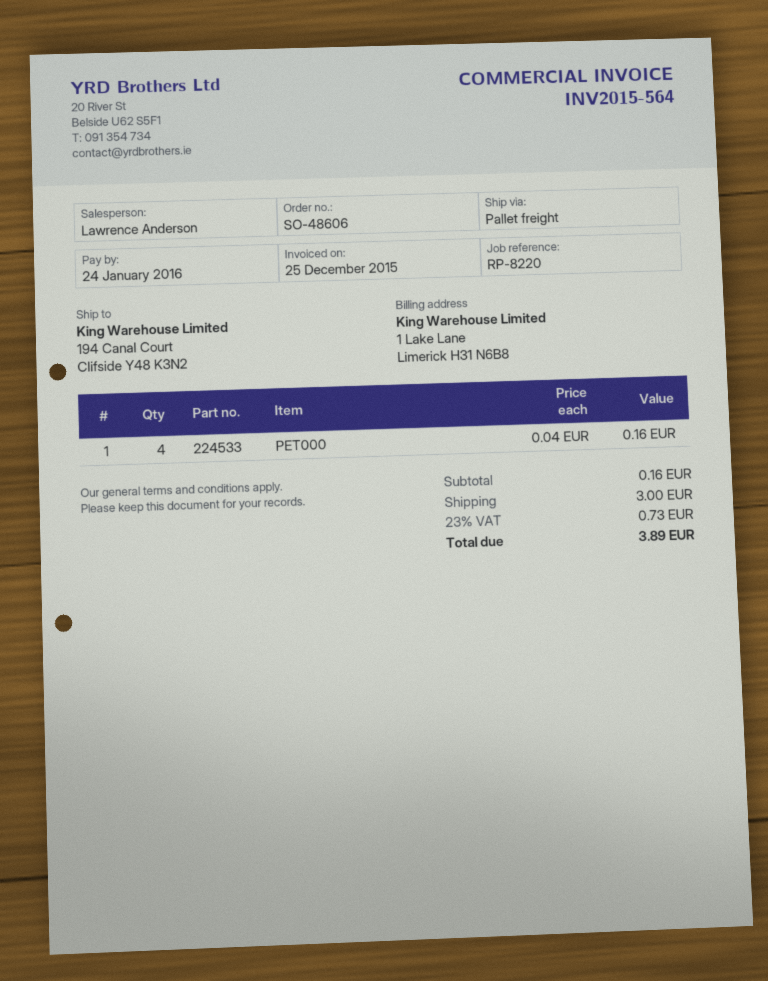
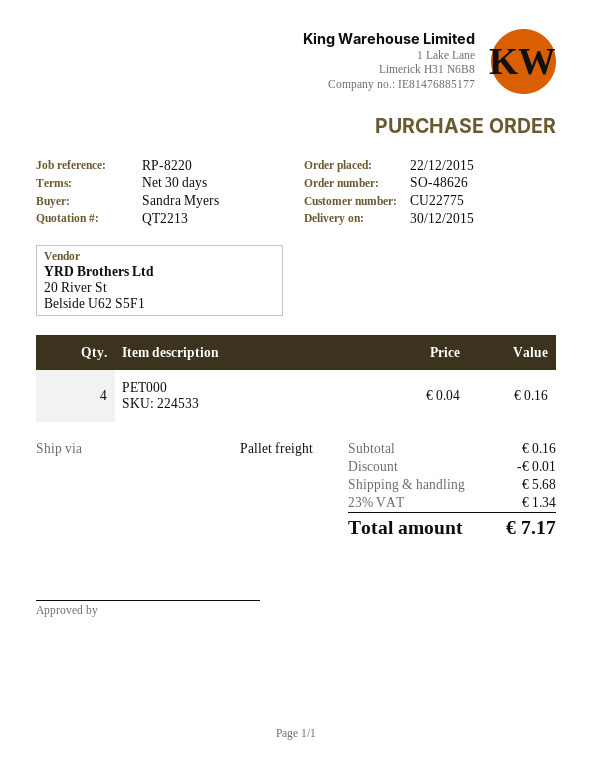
order number: SO-48606 -> SO-48626
discount: none -> 0.01
shipping: 3.00 -> 5.68
tax: 23% = 0.73 -> 23% = 1.34
total: 3.89 -> 7.17

